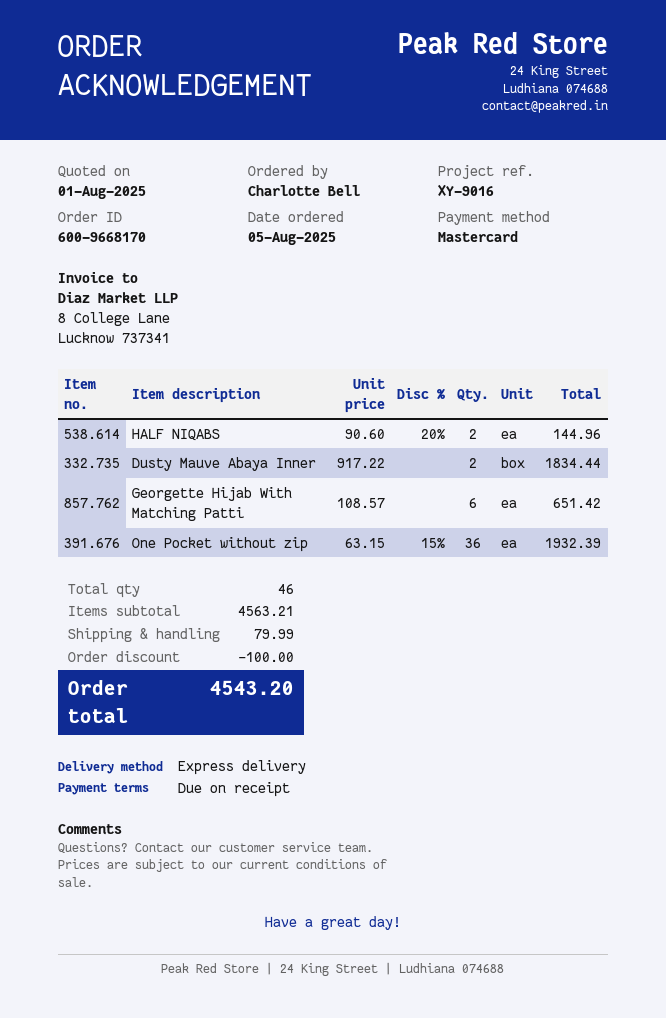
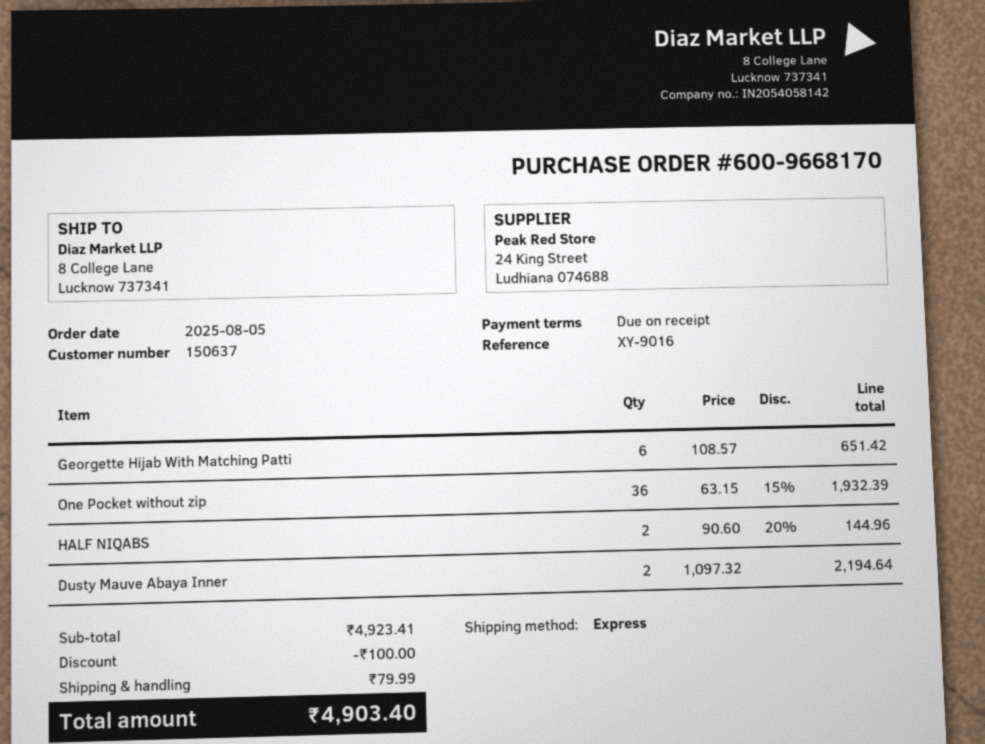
Dusty Mauve Abaya Inner: 2 x 917.22 = 1834.44 -> 2 x 1097.32 = 2194.64
subtotal: 4563.21 -> 4923.41
total: 4543.20 -> 4903.40

